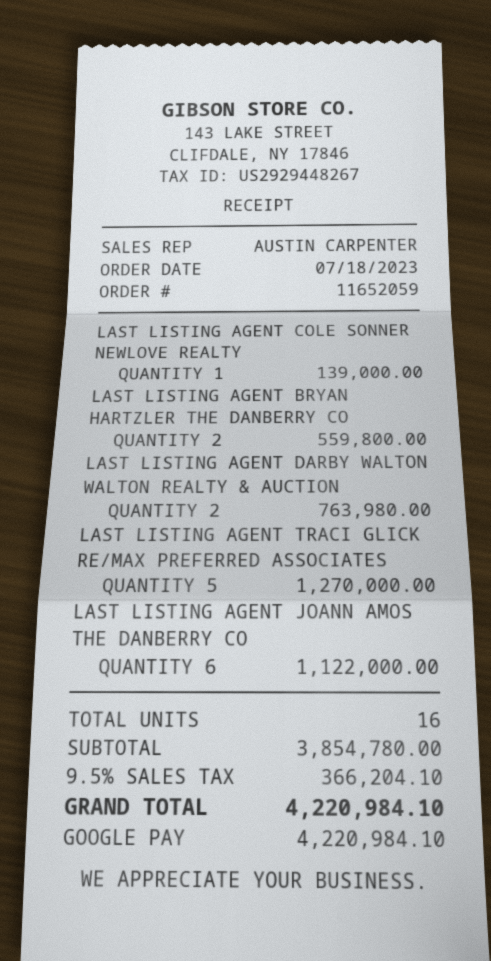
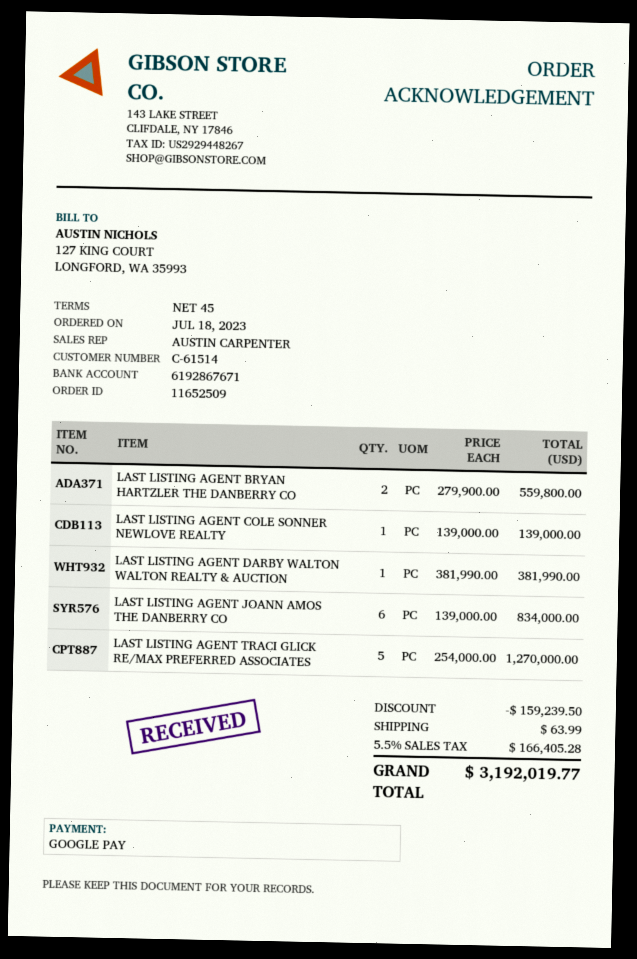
order number: 11652059 -> 11652509
LAST LISTING AGENT DARBY WALTON WALTON REALTY & AUCTION: 2 for 763980.00 -> 1 for 381990.00
LAST LISTING AGENT JOANN AMOS THE DANBERRY CO: 6 for 1122000.00 -> 6 for 834000.00
discount: none -> 159239.50
shipping: none -> 63.99
tax: 9.5% = 366204.10 -> 5.5% = 166405.28
total: 4220984.10 -> 3192019.77

